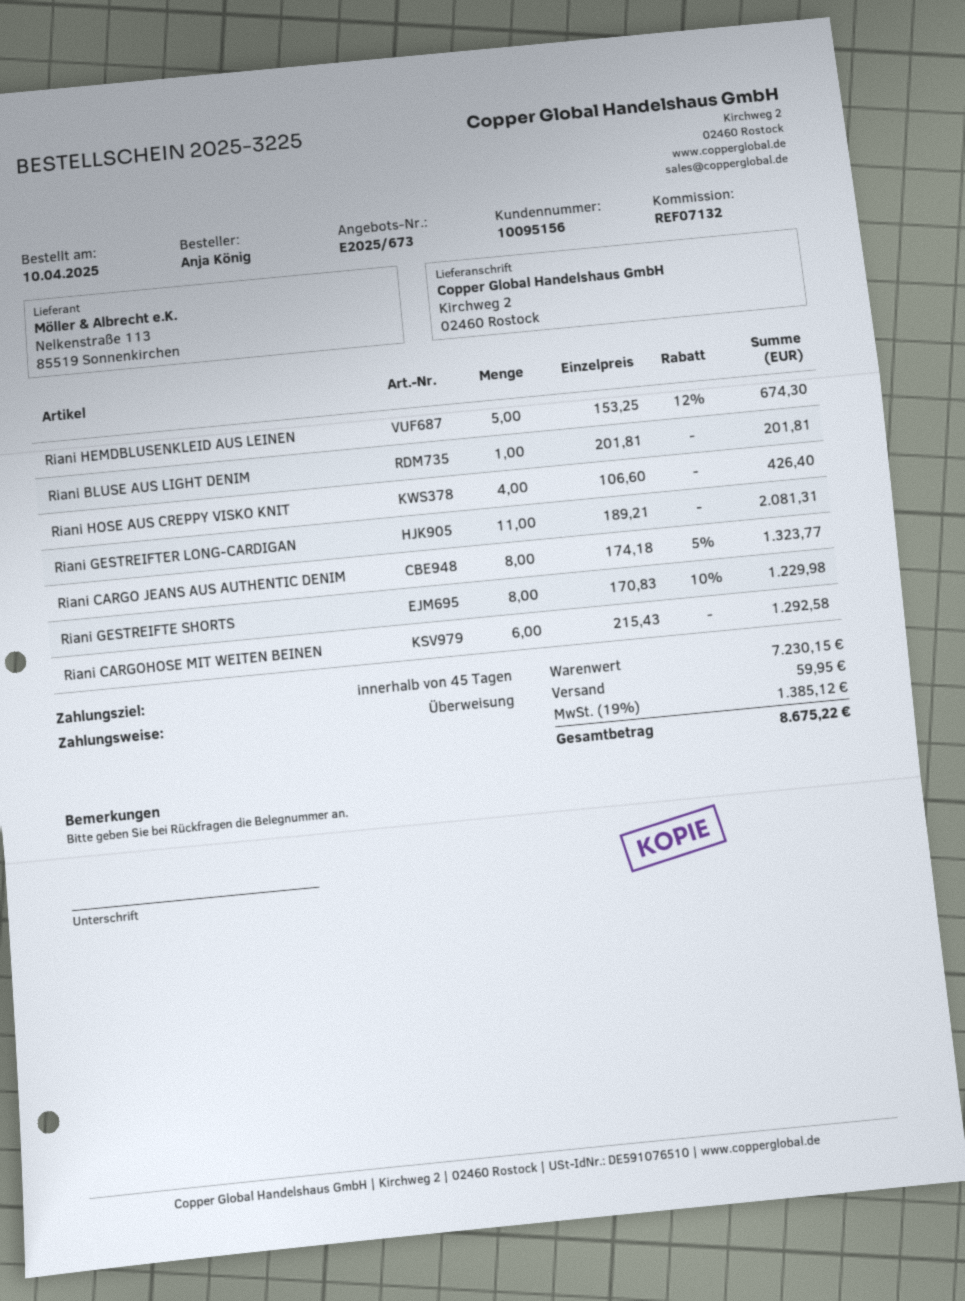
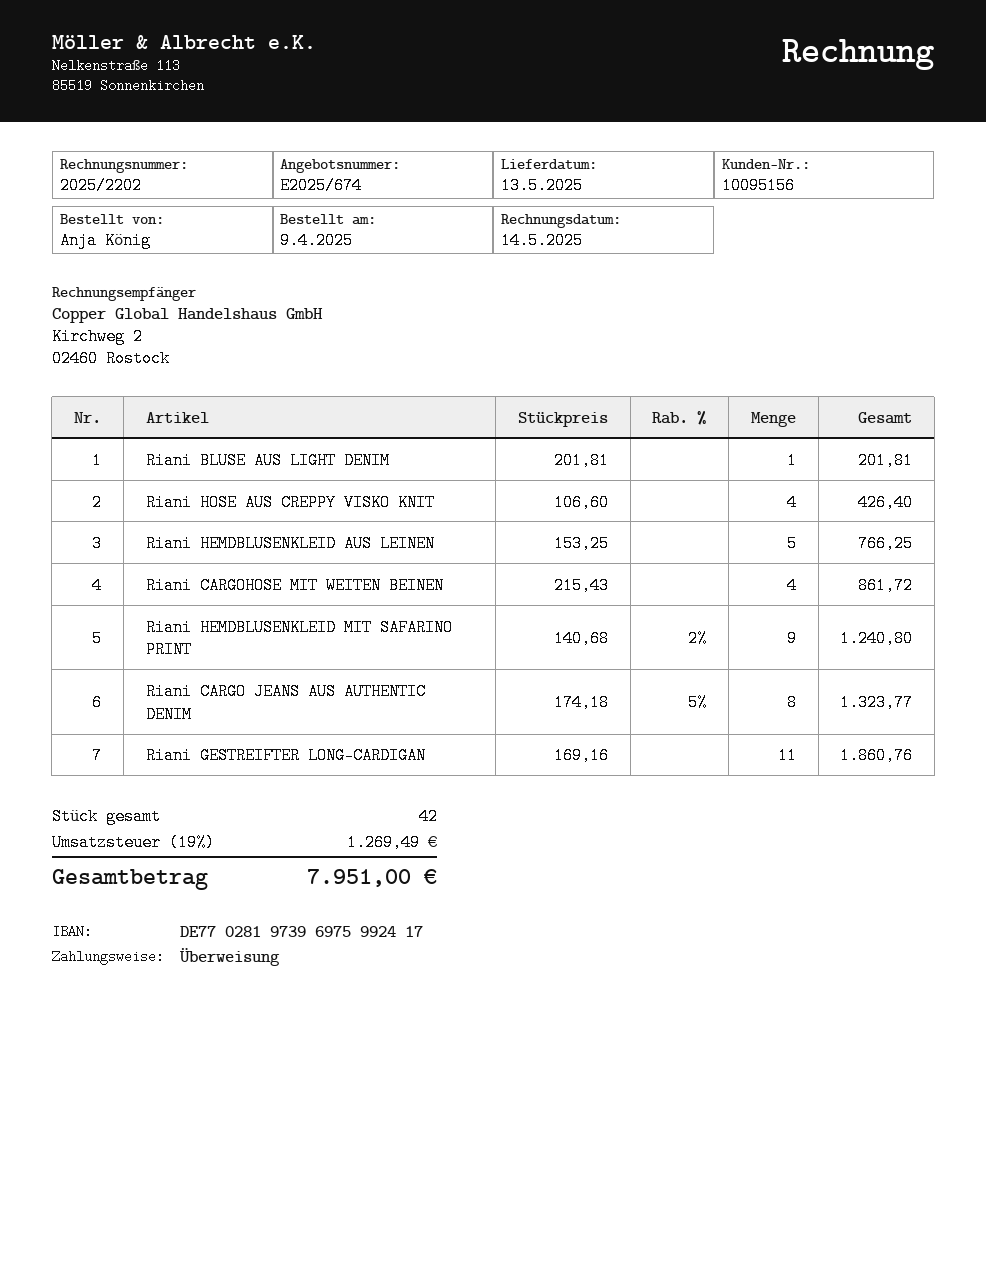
quote number: E2025/673 -> E2025/674
order date: 2025-04-10 -> 2025-04-09
Riani HEMDBLUSENKLEID AUS LEINEN: 5 x 153.25 - 12% = 674.30 -> 5 x 153.25 = 766.25
Riani GESTREIFTER LONG-CARDIGAN: 11 x 189.21 = 2081.31 -> 11 x 169.16 = 1860.76
Riani GESTREIFTE SHORTS: 8 x 170.83 - 10% = 1229.98 -> none
Riani CARGOHOSE MIT WEITEN BEINEN: 6 x 215.43 = 1292.58 -> 4 x 215.43 = 861.72
Riani HEMDBLUSENKLEID MIT SAFARINO PRINT: none -> 9 x 140.68 - 2% = 1240.80
shipping: 59.95 -> none
tax: 19% = 1385.12 -> 19% = 1269.49
total: 8675.22 -> 7951.00

